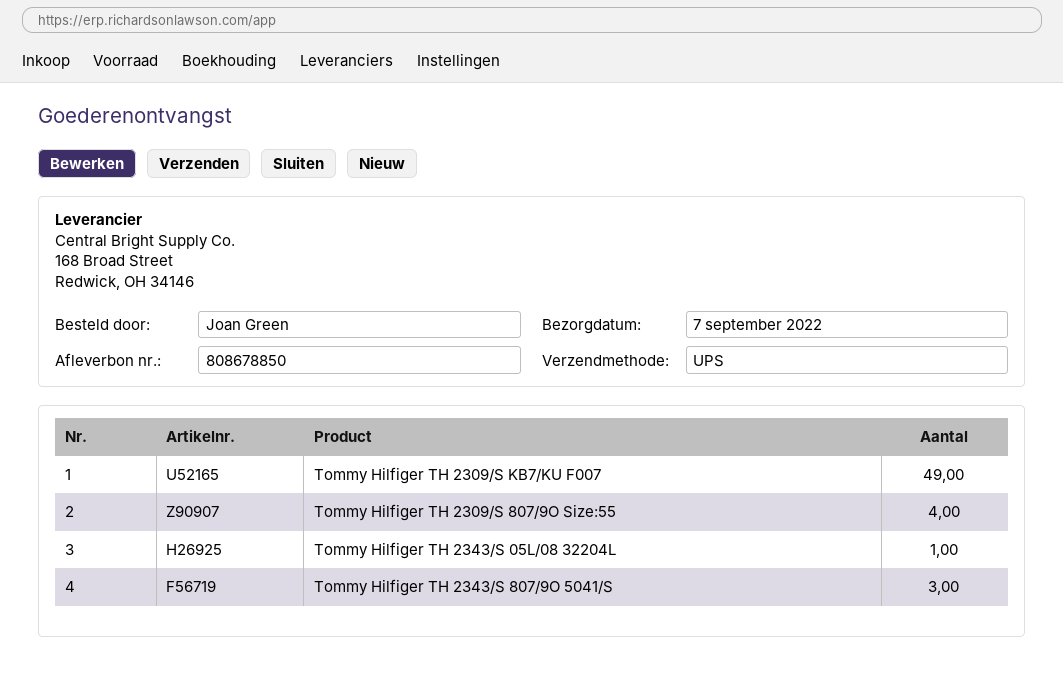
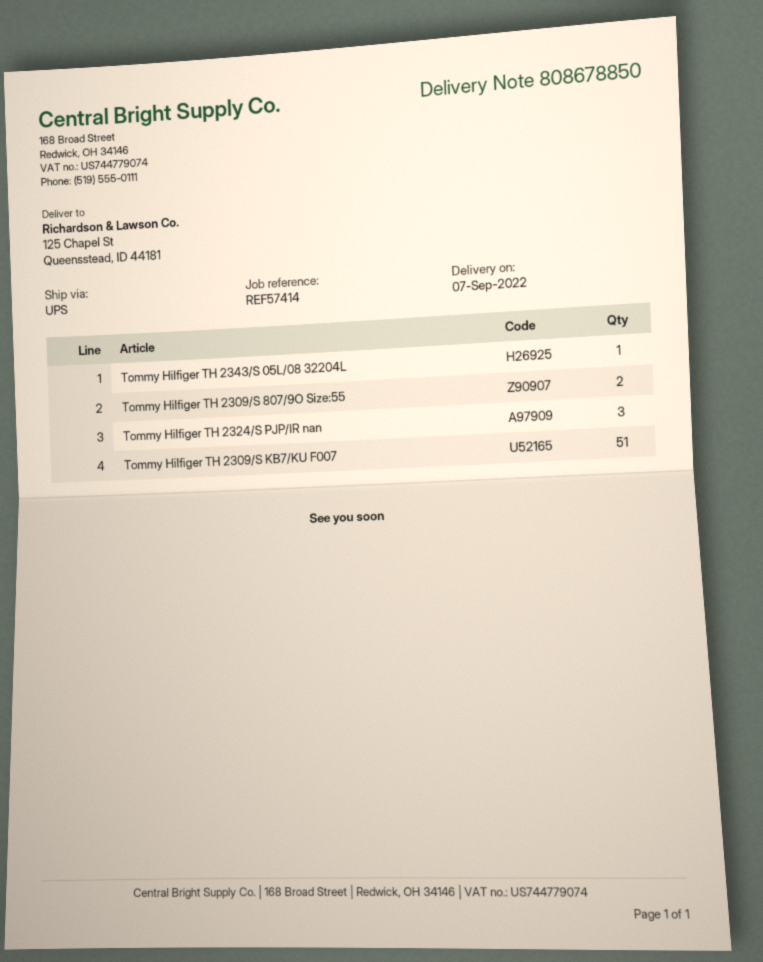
Tommy Hilfiger TH 2309/S KB7/KU F007: 49 -> 51
Tommy Hilfiger TH 2309/S 807/9O Size:55: 4 -> 2
Tommy Hilfiger TH 2343/S 807/9O 5041/S: 3 -> none
Tommy Hilfiger TH 2324/S PJP/IR nan: none -> 3

